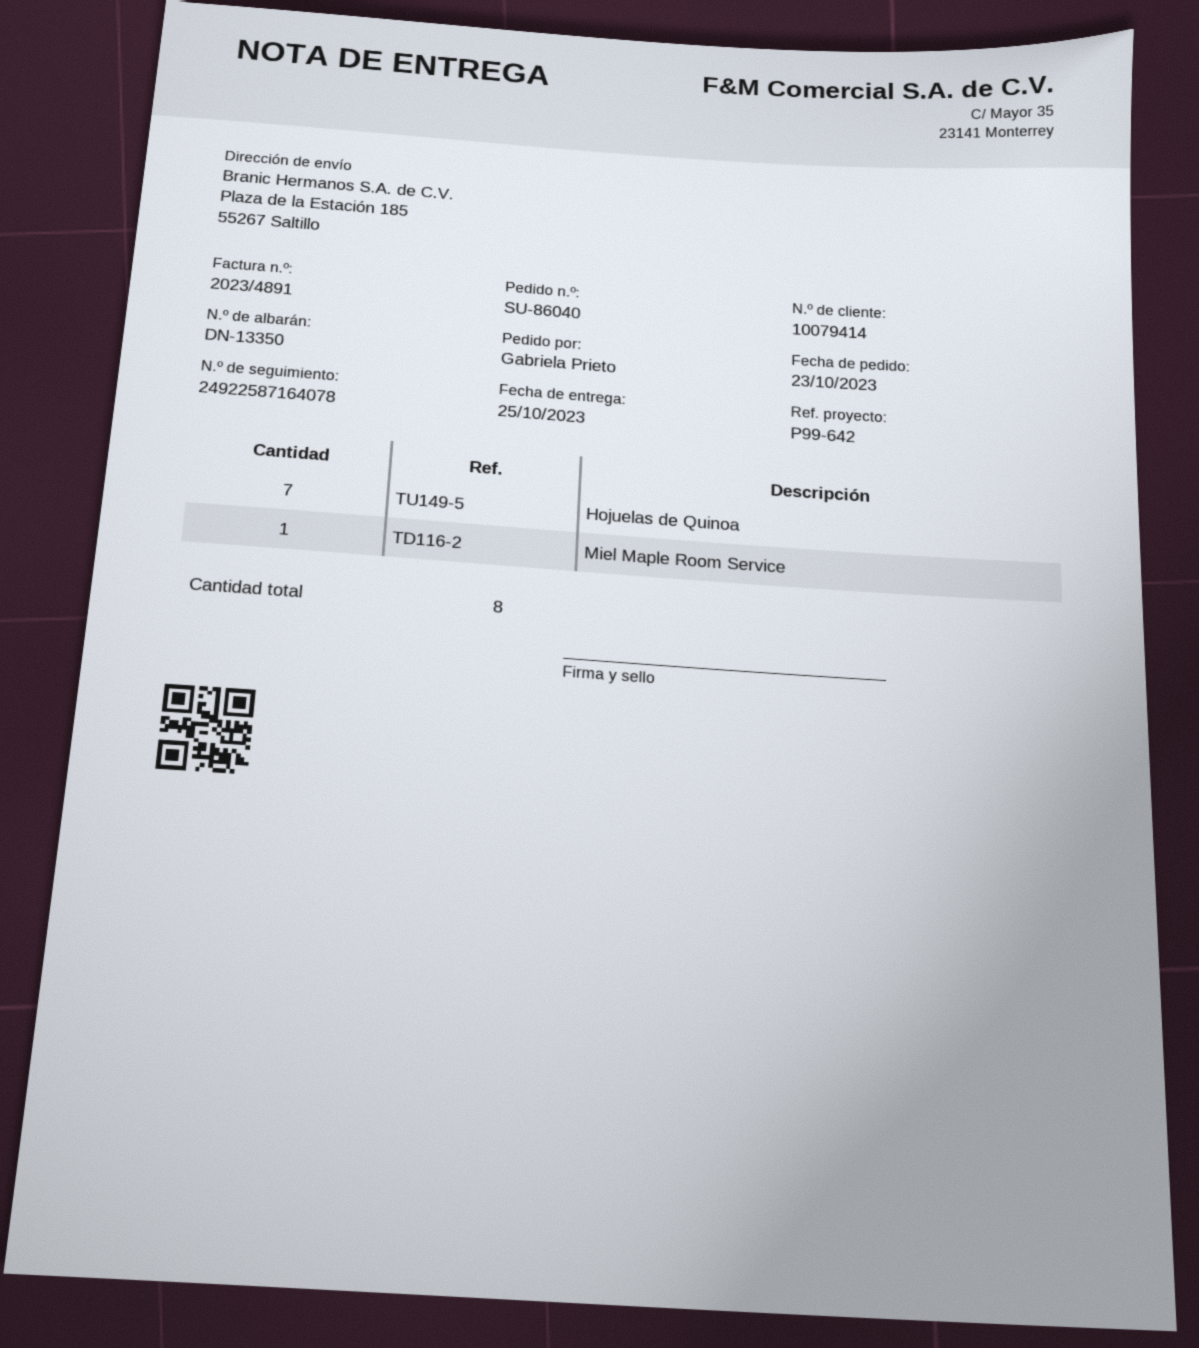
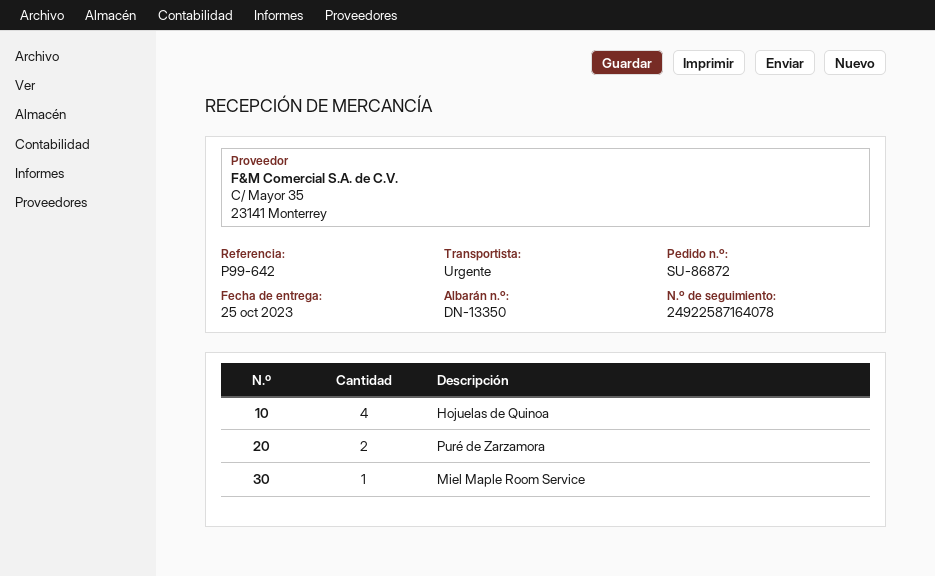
order number: SU-86040 -> SU-86872
Hojuelas de Quinoa: 7 -> 4
Puré de Zarzamora: none -> 2

